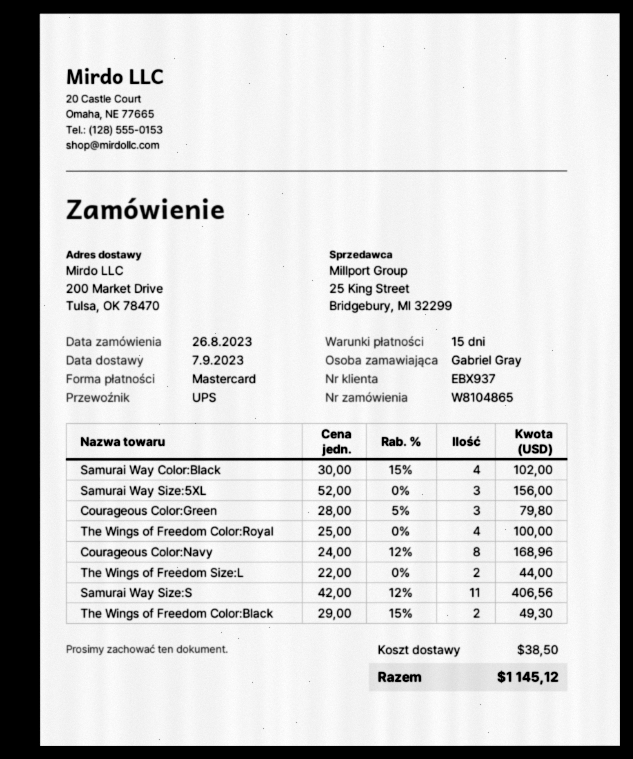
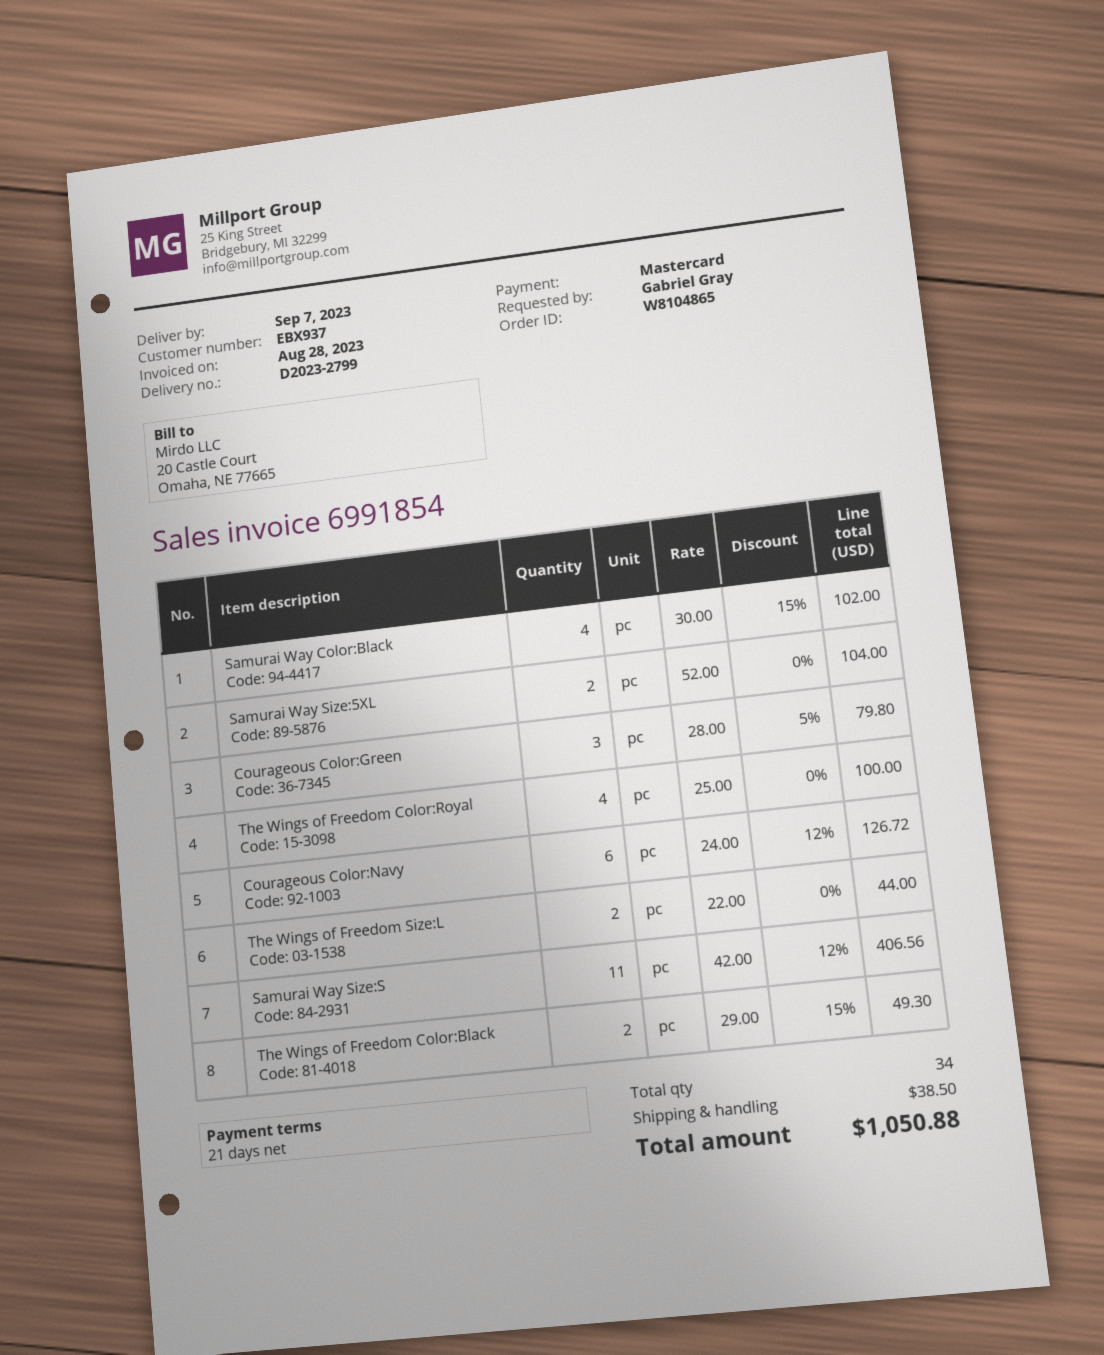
payment terms: 15 days -> 21 days
Samurai Way Size:5XL: 3 x 52.00 = 156.00 -> 2 x 52.00 = 104.00
Courageous Color:Navy: 8 x 24.00 - 12% = 168.96 -> 6 x 24.00 - 12% = 126.72
total: 1145.12 -> 1050.88

